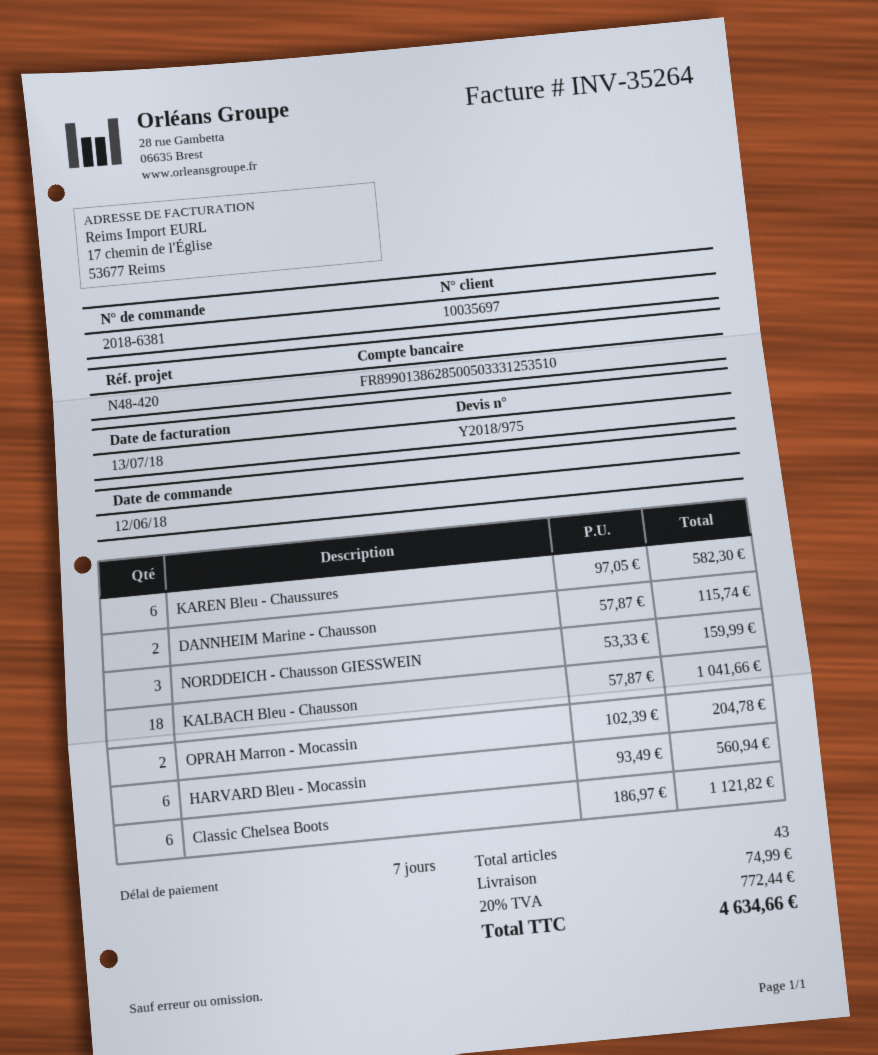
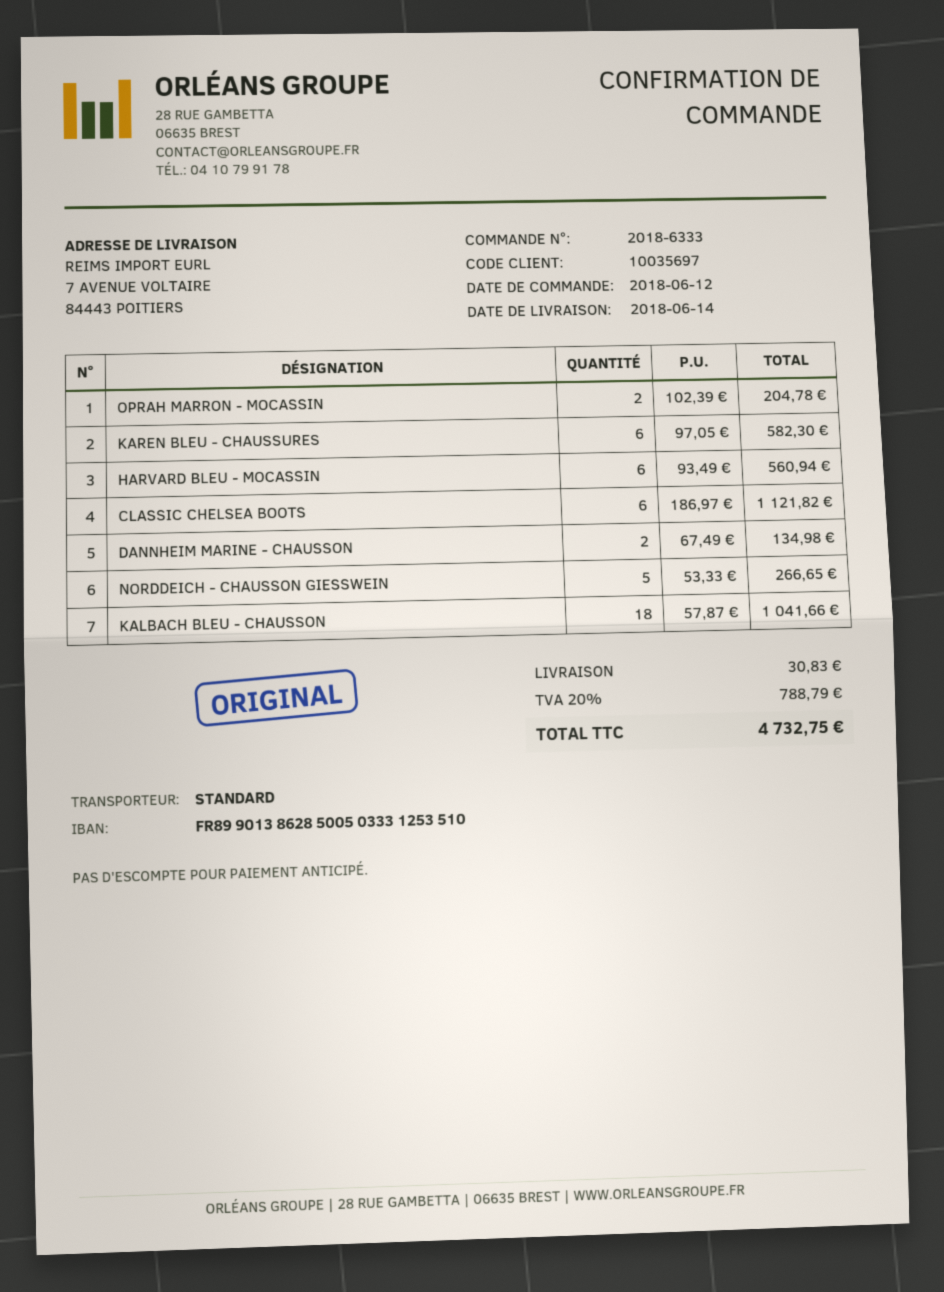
order number: 2018-6381 -> 2018-6333
DANNHEIM Marine - Chausson: 2 x 57.87 = 115.74 -> 2 x 67.49 = 134.98
NORDDEICH - Chausson GIESSWEIN: 3 x 53.33 = 159.99 -> 5 x 53.33 = 266.65
shipping: 74.99 -> 30.83
tax: 20% = 772.44 -> 20% = 788.79
total: 4634.66 -> 4732.75

